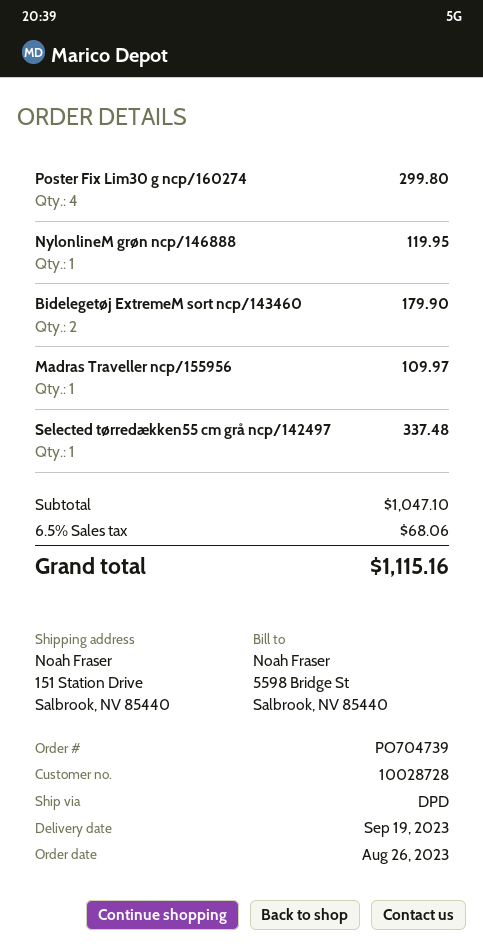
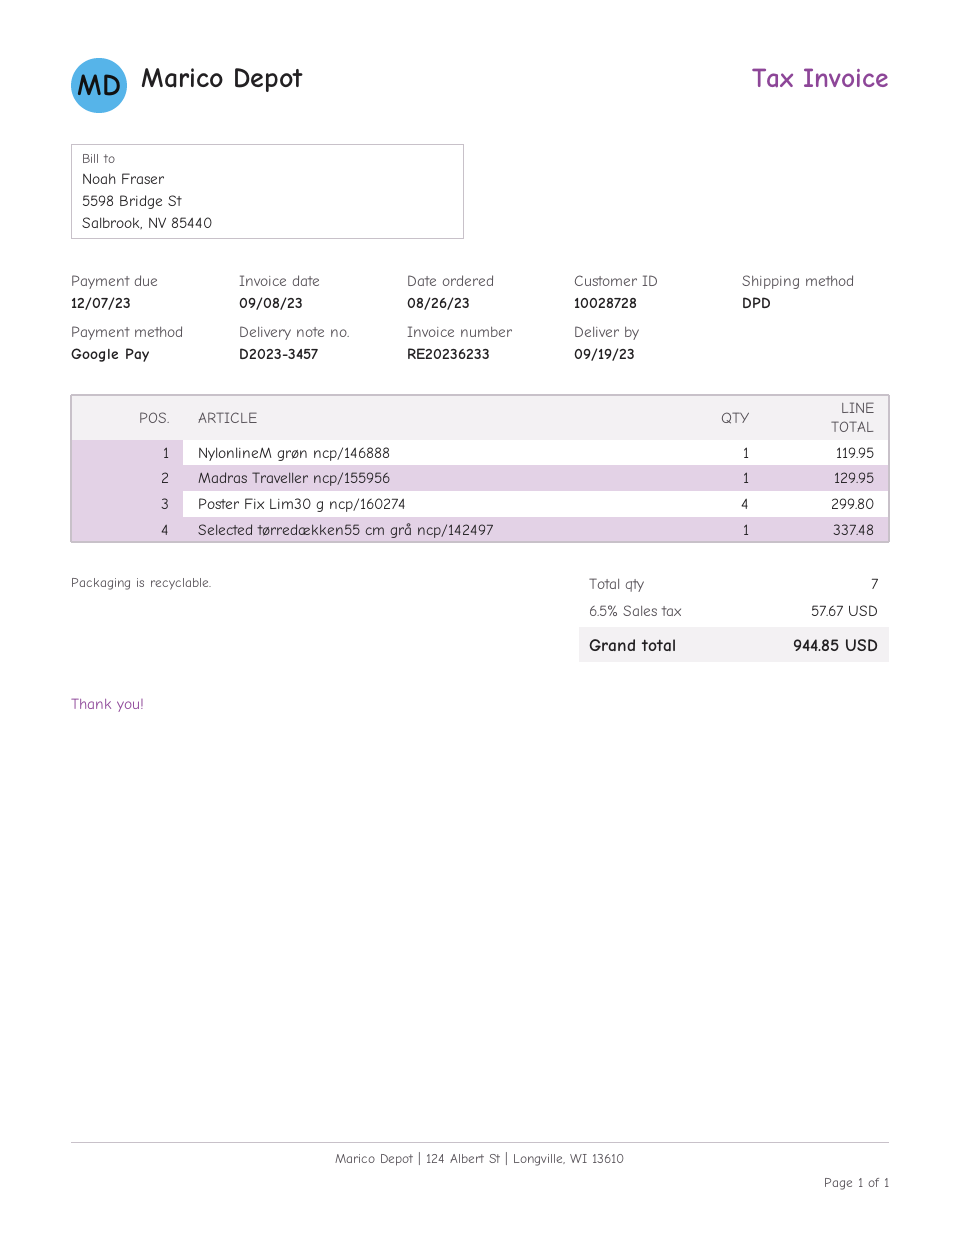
Bidelegetøj ExtremeM sort ncp/143460: 2 for 179.90 -> none
Madras Traveller ncp/155956: 1 for 109.97 -> 1 for 129.95
tax: 6.5% = 68.06 -> 6.5% = 57.67
total: 1115.16 -> 944.85

